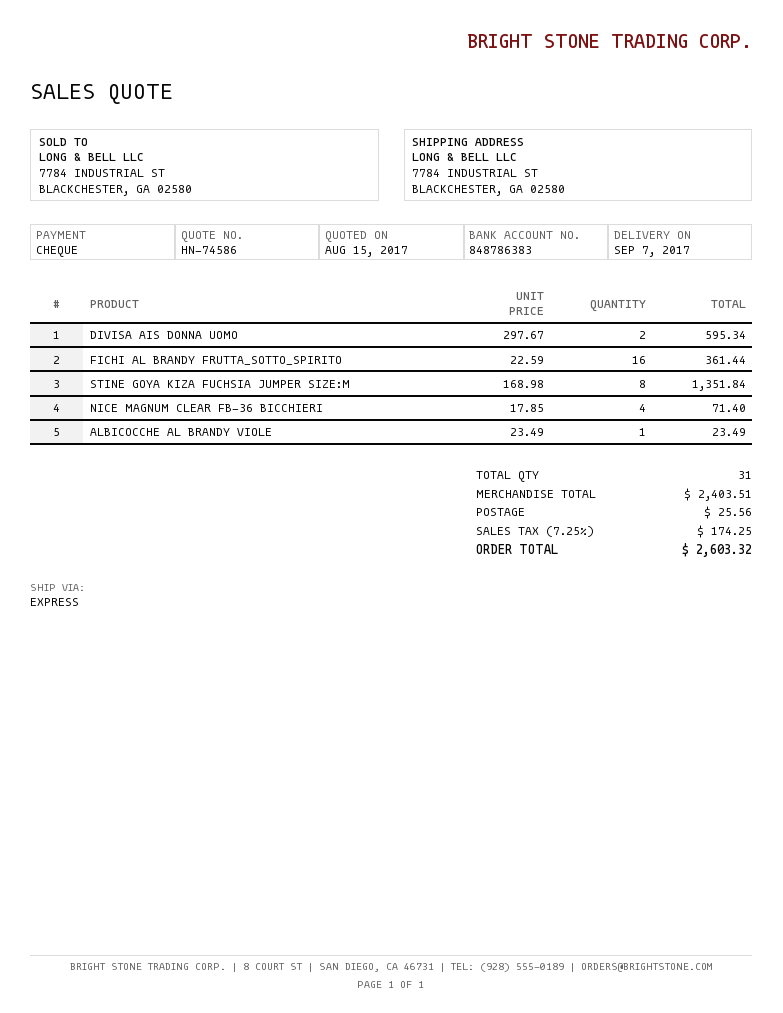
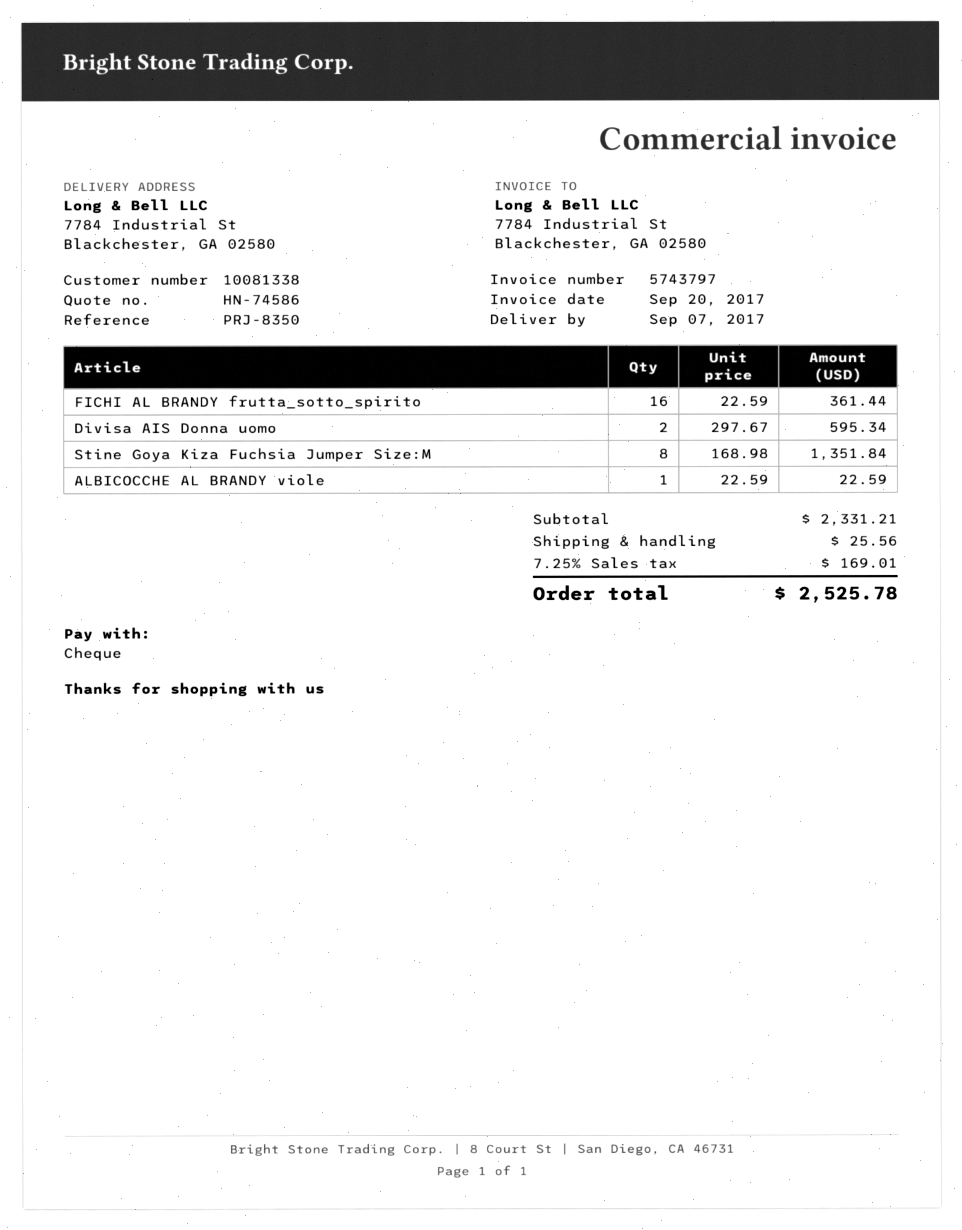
NICE MAGNUM CLEAR FB-36 BICCHIERI: 4 x 17.85 = 71.40 -> none
ALBICOCCHE AL BRANDY VIOLE: 1 x 23.49 = 23.49 -> 1 x 22.59 = 22.59
subtotal: 2403.51 -> 2331.21
tax: 7.25% = 174.25 -> 7.25% = 169.01
total: 2603.32 -> 2525.78

